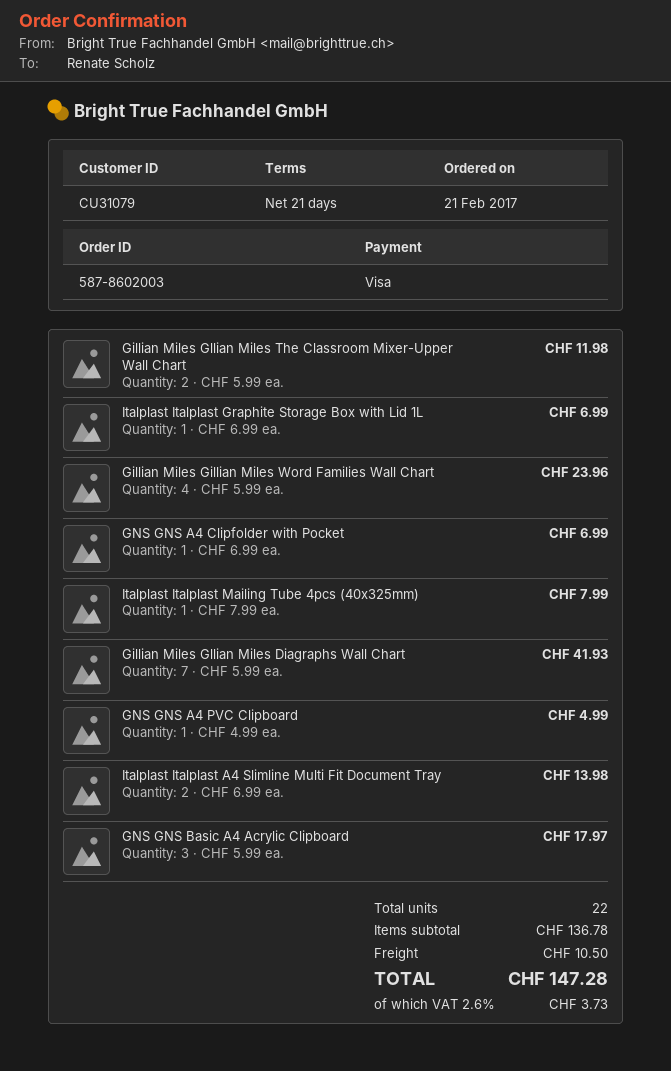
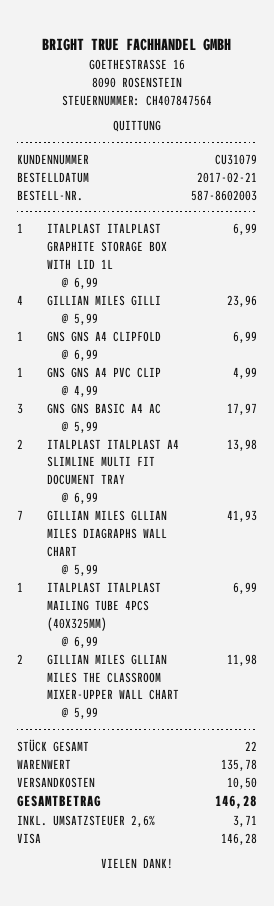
Italplast Italplast Mailing Tube 4pcs (40x325mm): 1 x 7.99 = 7.99 -> 1 x 6.99 = 6.99
subtotal: 136.78 -> 135.78
tax: 2.6% = 3.73 -> 2.6% = 3.71
total: 147.28 -> 146.28

